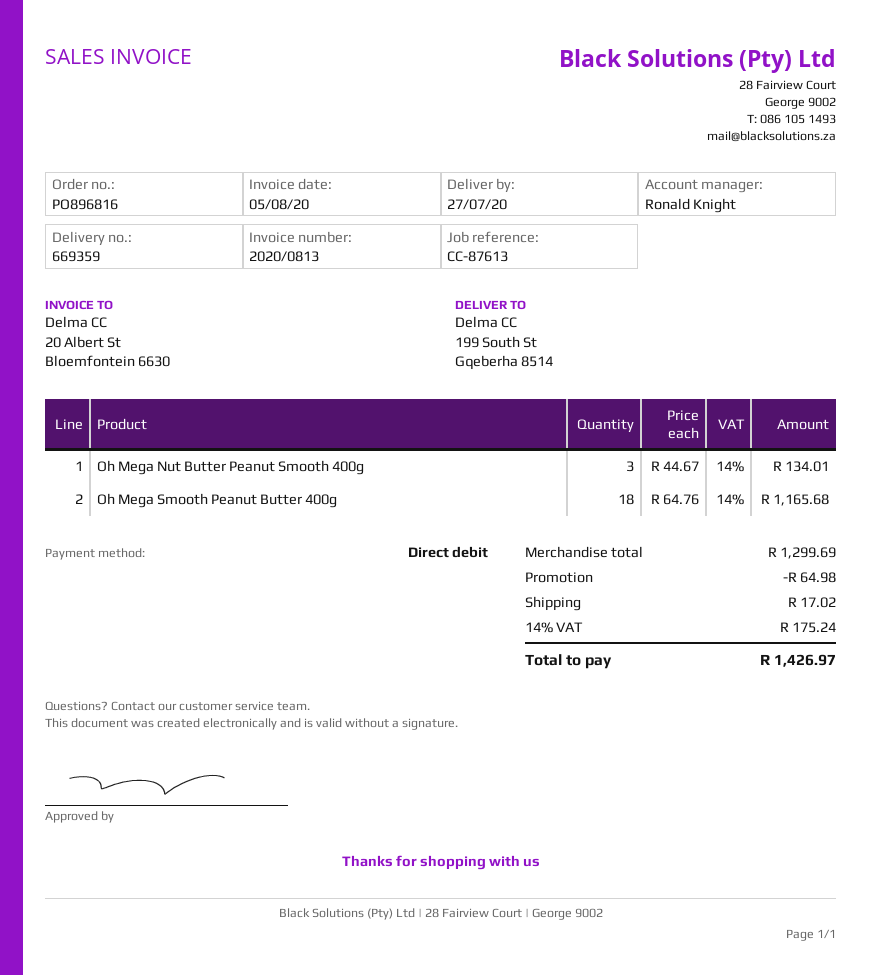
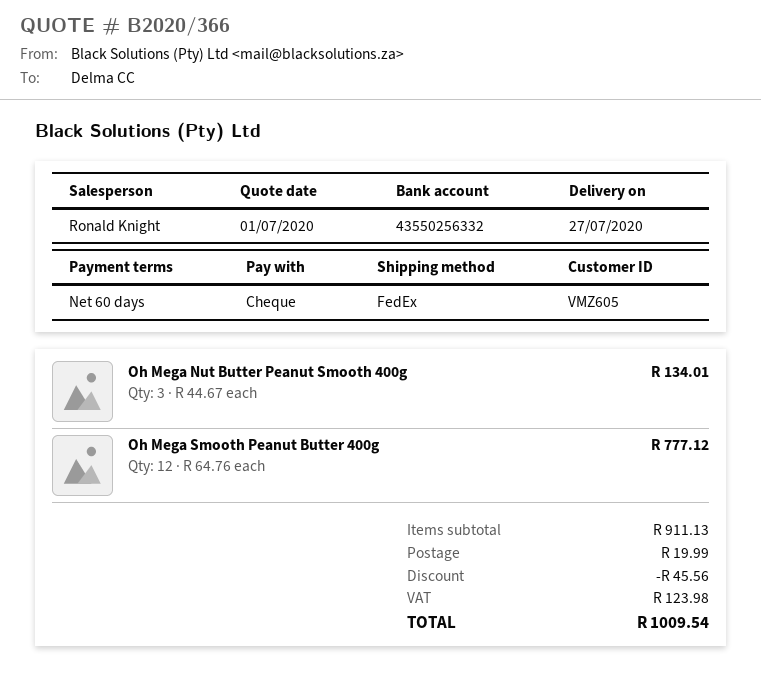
payment method: direct debit -> cheque
Oh Mega Smooth Peanut Butter 400g: 18 x 64.76 = 1165.68 -> 12 x 64.76 = 777.12
subtotal: 1299.69 -> 911.13
discount: 64.98 -> 45.56
shipping: 17.02 -> 19.99
tax: 175.24 -> 123.98
total: 1426.97 -> 1009.54

